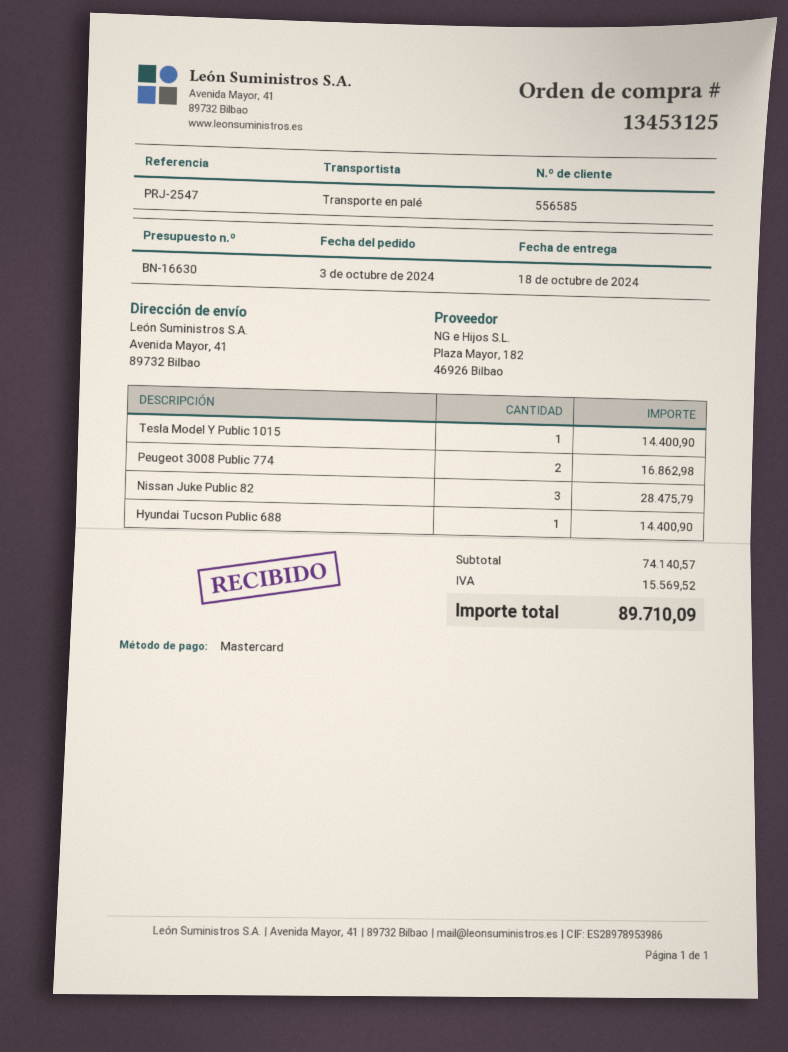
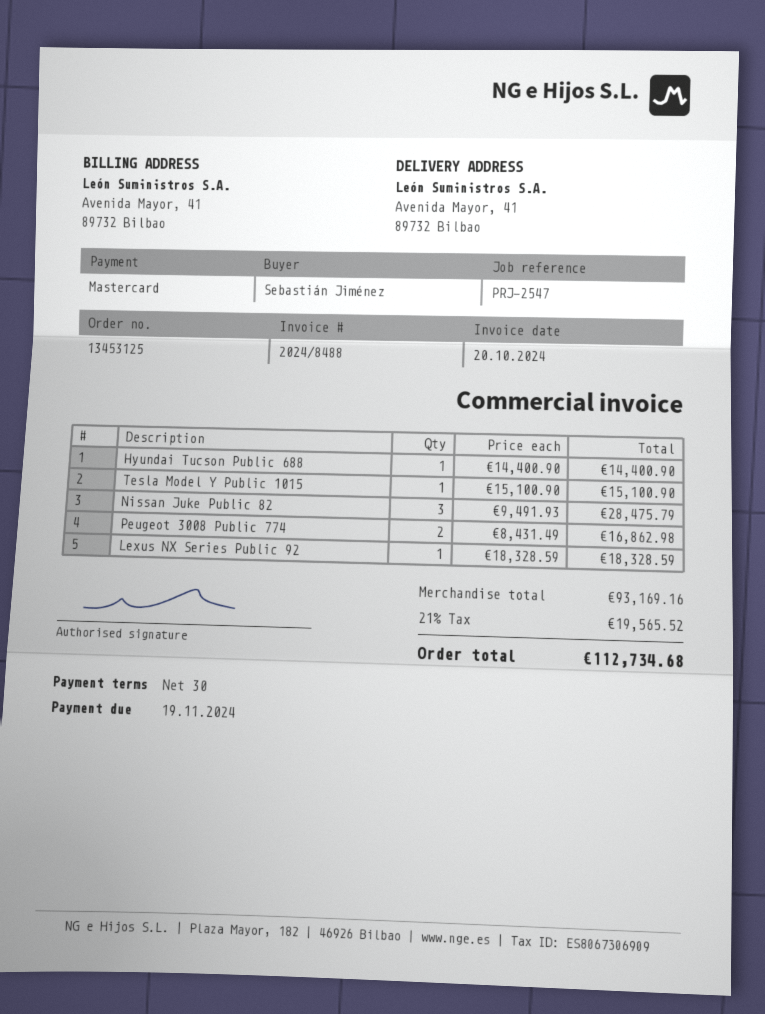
Tesla Model Y Public 1015: 1 for 14400.90 -> 1 for 15100.90
Lexus NX Series Public 92: none -> 1 for 18328.59
subtotal: 74140.57 -> 93169.16
tax: 15569.52 -> 19565.52
total: 89710.09 -> 112734.68

